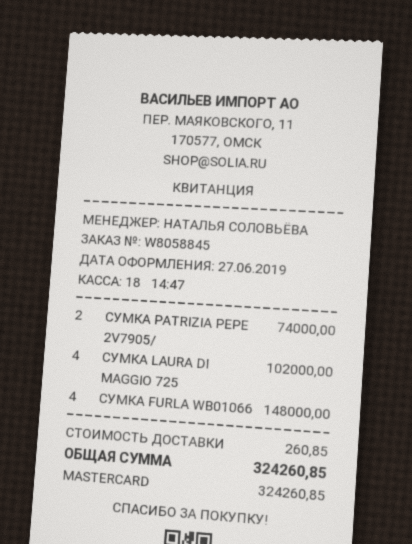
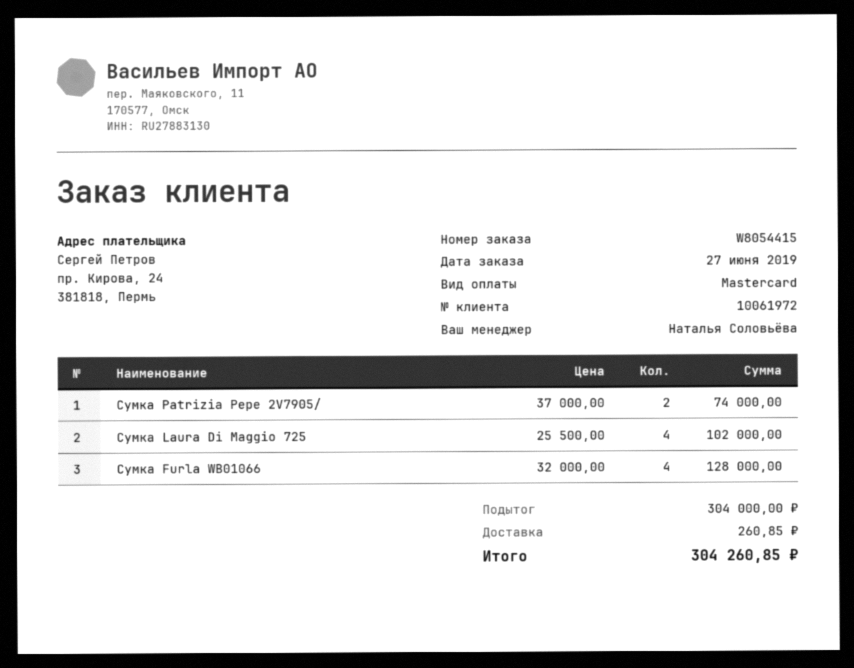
order number: W8058845 -> W8054415
СУМКА FURLA WB01066: 4 for 148000.00 -> 4 for 128000.00
total: 324260.85 -> 304260.85

